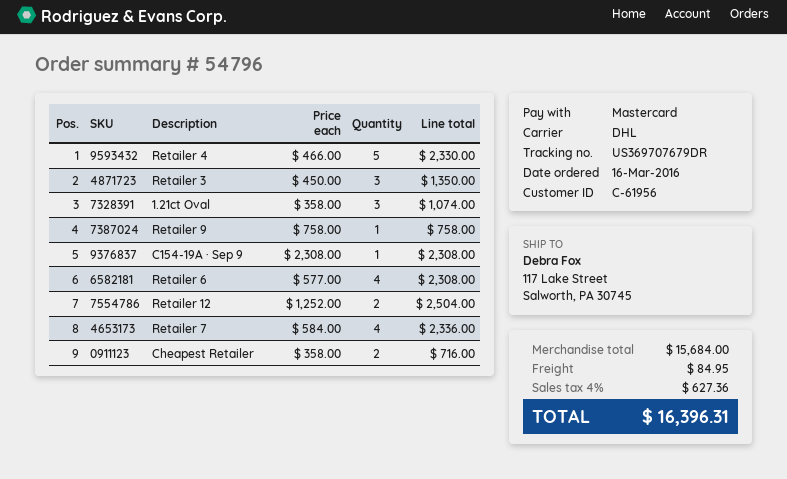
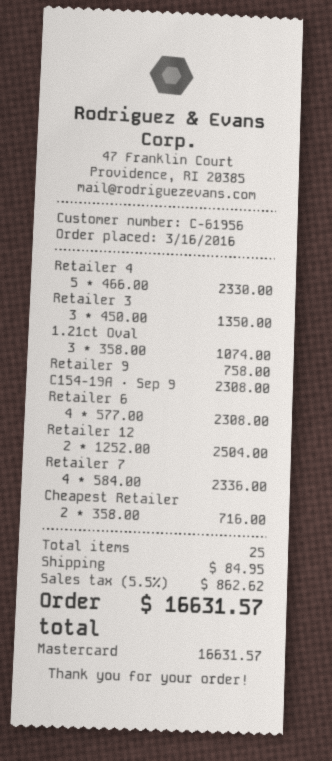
tax: 4% = 627.36 -> 5.5% = 862.62
total: 16396.31 -> 16631.57

